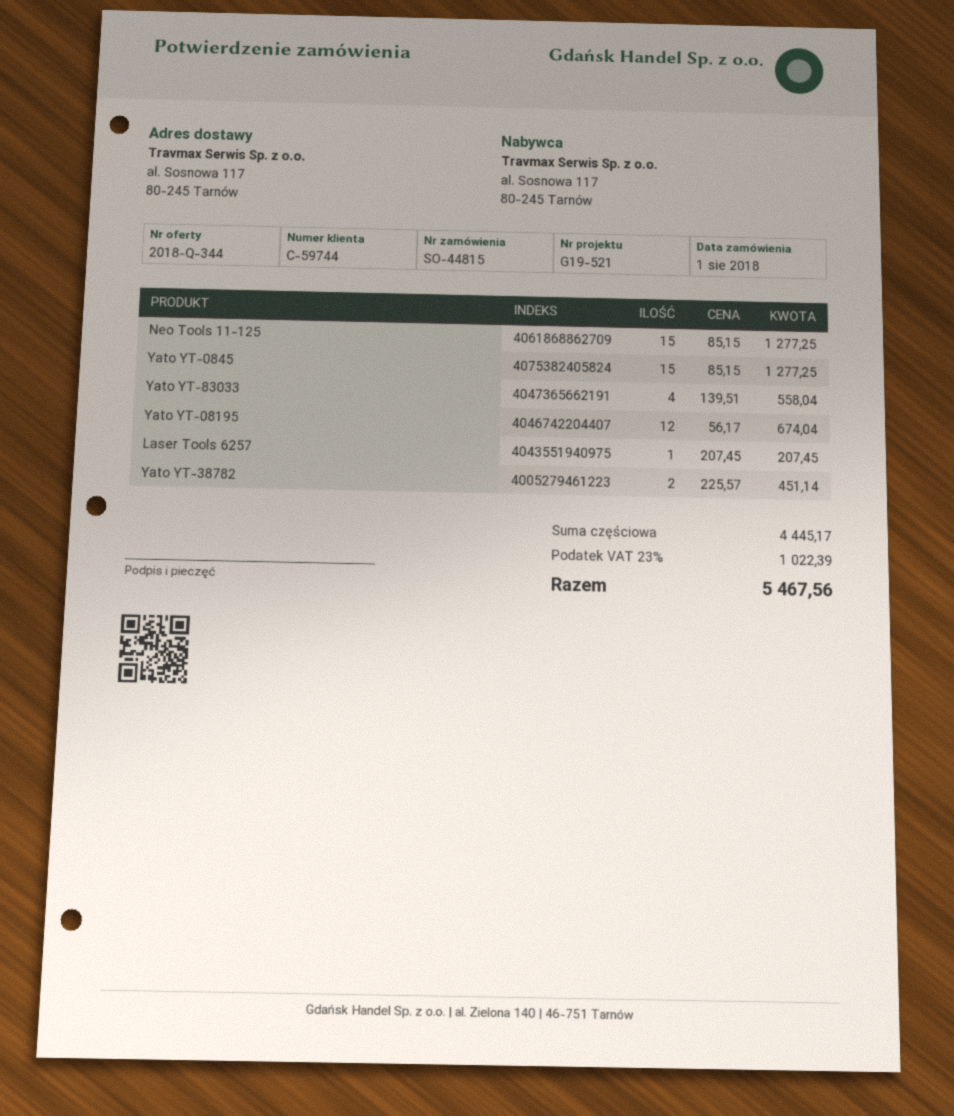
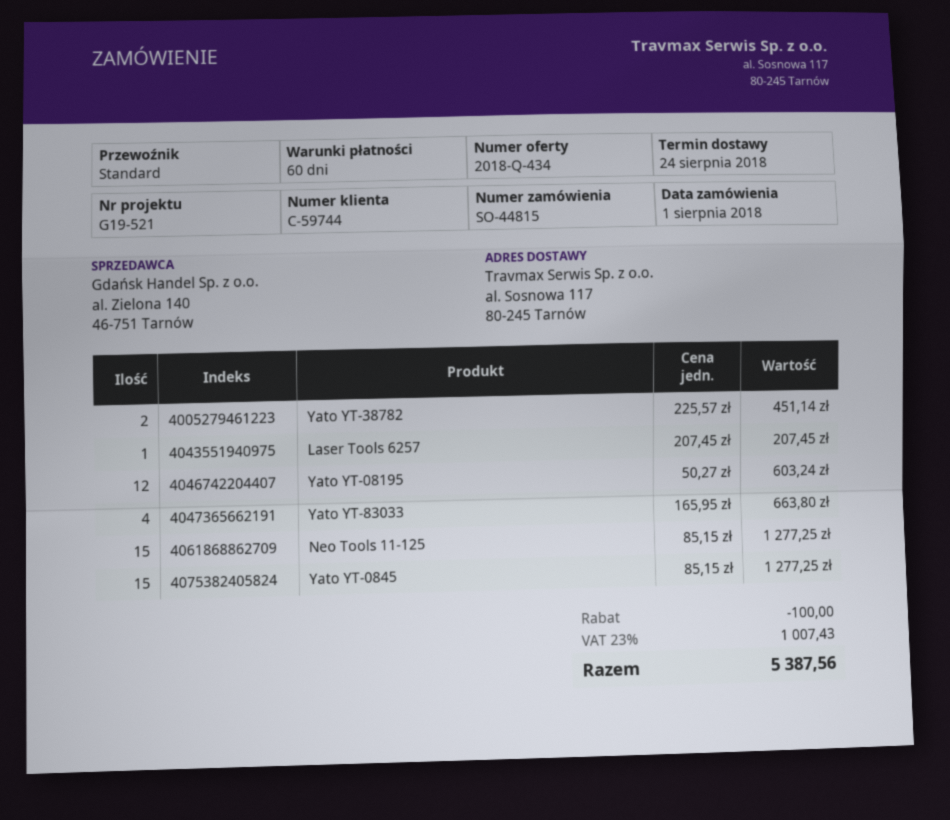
quote number: 2018-Q-344 -> 2018-Q-434
Yato YT-83033: 4 x 139.51 = 558.04 -> 4 x 165.95 = 663.80
Yato YT-08195: 12 x 56.17 = 674.04 -> 12 x 50.27 = 603.24
discount: none -> 100.00
tax: 23% = 1022.39 -> 23% = 1007.43
total: 5467.56 -> 5387.56

